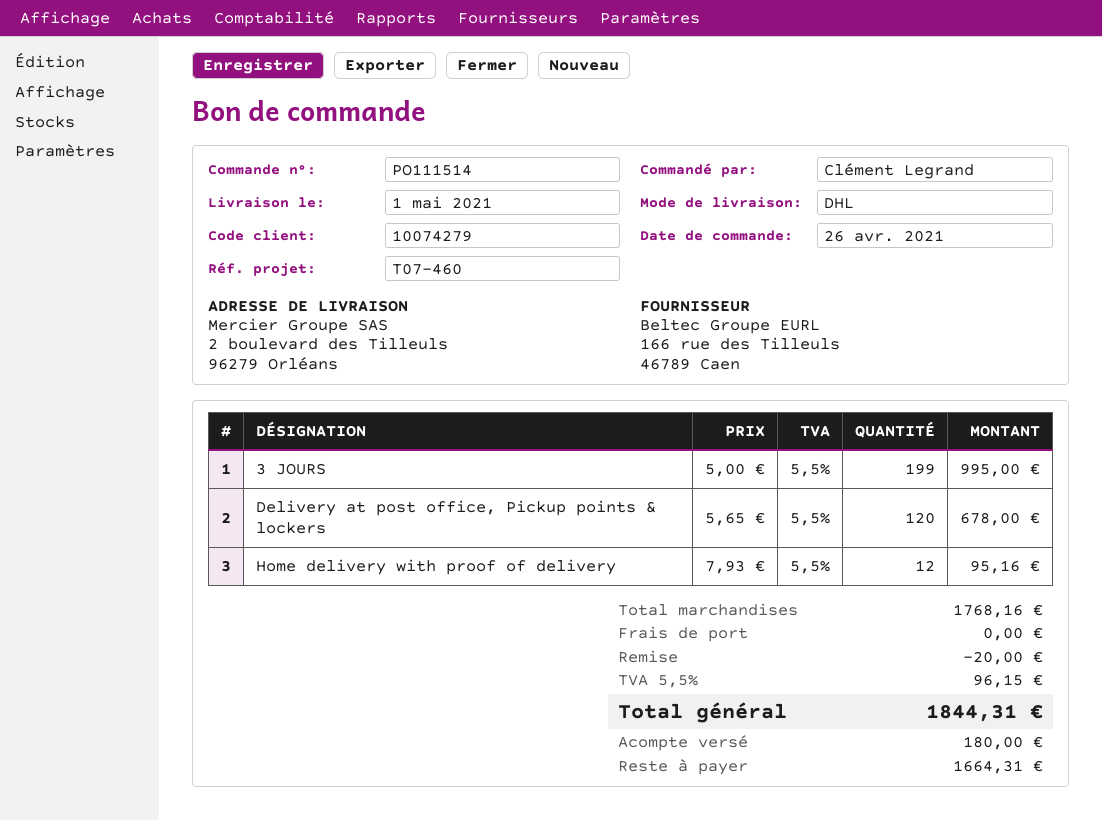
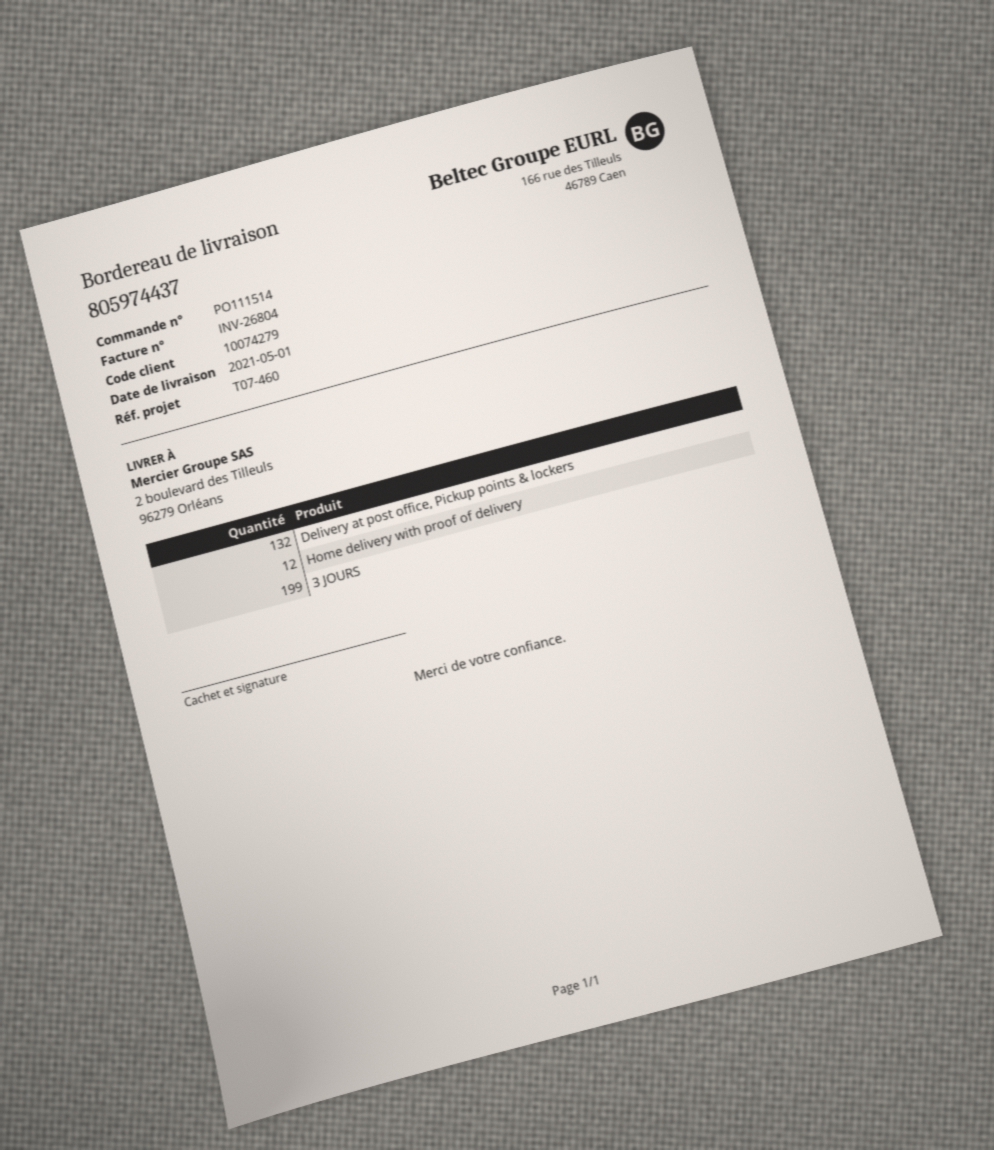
Delivery at post office, Pickup points & lockers: 120 -> 132

